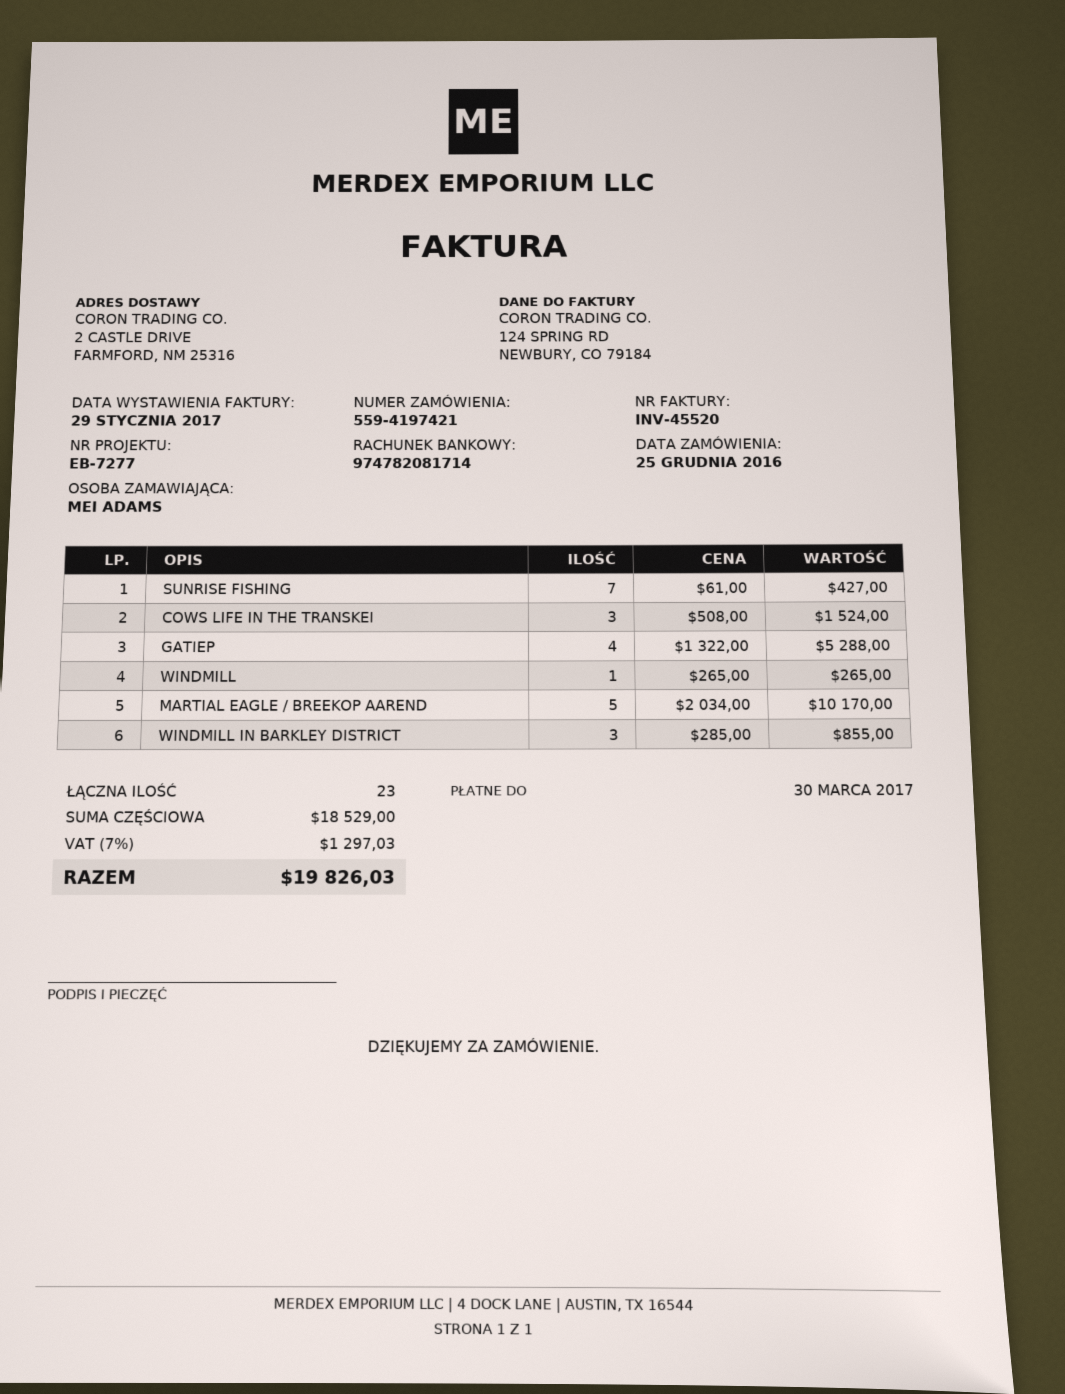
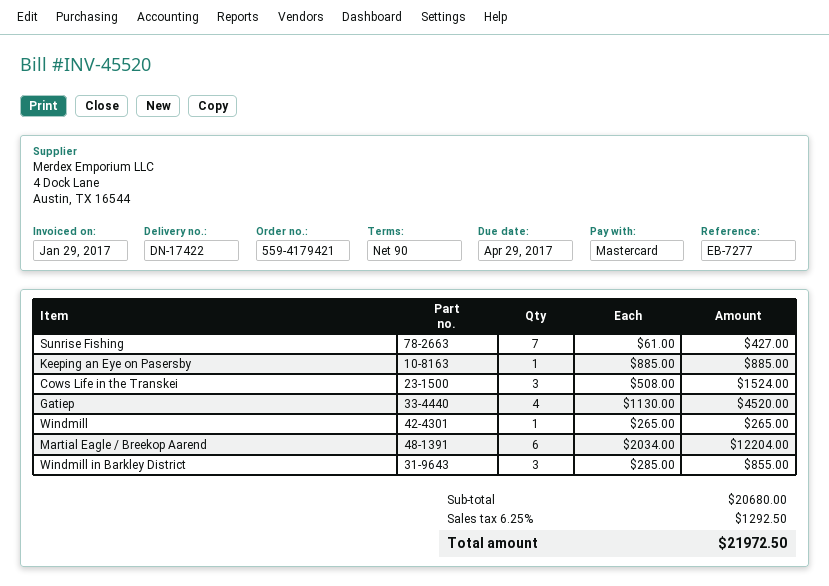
order number: 559-4197421 -> 559-4179421
due date: 2017-03-30 -> 2017-04-29
GATIEP: 4 x 1322.00 = 5288.00 -> 4 x 1130.00 = 4520.00
MARTIAL EAGLE / BREEKOP AAREND: 5 x 2034.00 = 10170.00 -> 6 x 2034.00 = 12204.00
Keeping an Eye on Pasersby: none -> 1 x 885.00 = 885.00
subtotal: 18529.00 -> 20680.00
tax: 7% = 1297.03 -> 6.25% = 1292.50
total: 19826.03 -> 21972.50

